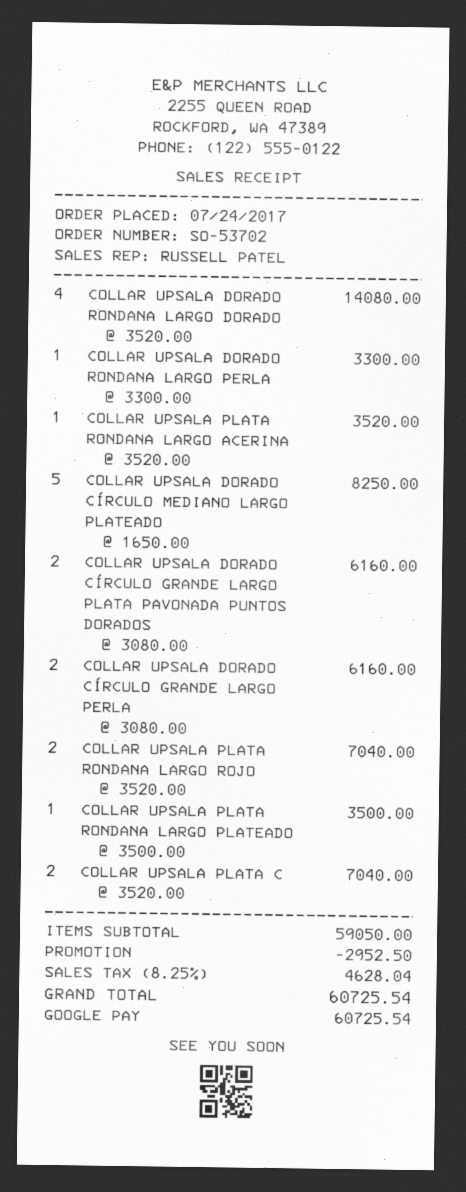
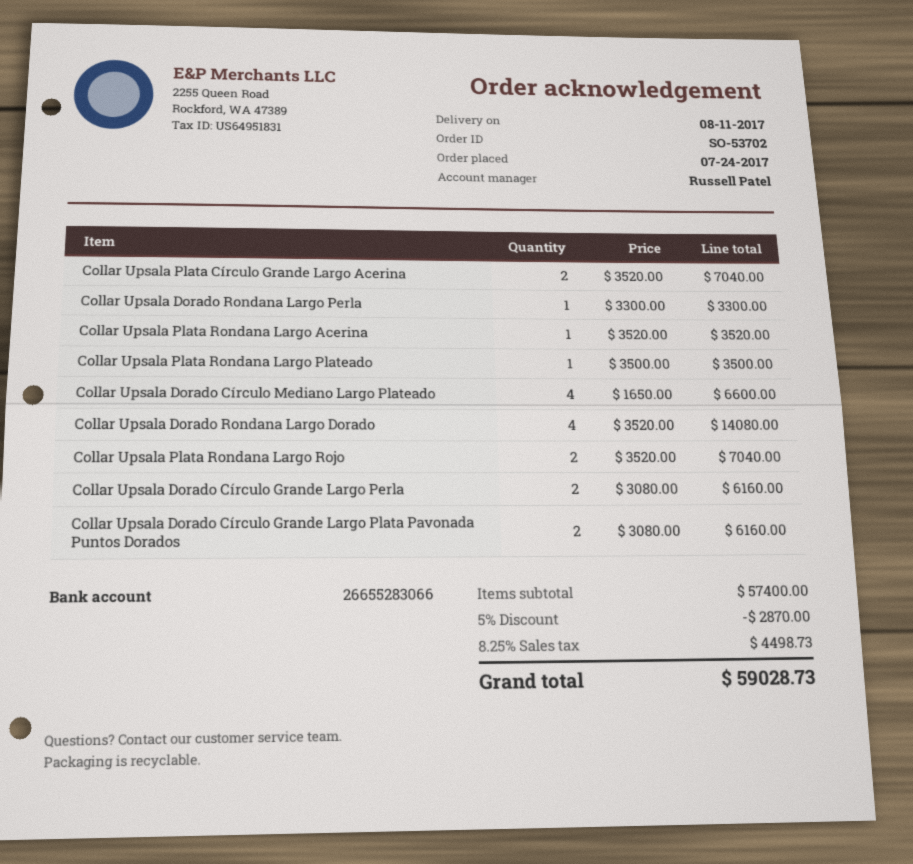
COLLAR UPSALA DORADO CÍRCULO MEDIANO LARGO PLATEADO: 5 x 1650.00 = 8250.00 -> 4 x 1650.00 = 6600.00
subtotal: 59050.00 -> 57400.00
discount: 2952.50 -> 2870.00
tax: 8.25% = 4628.04 -> 8.25% = 4498.73
total: 60725.54 -> 59028.73

